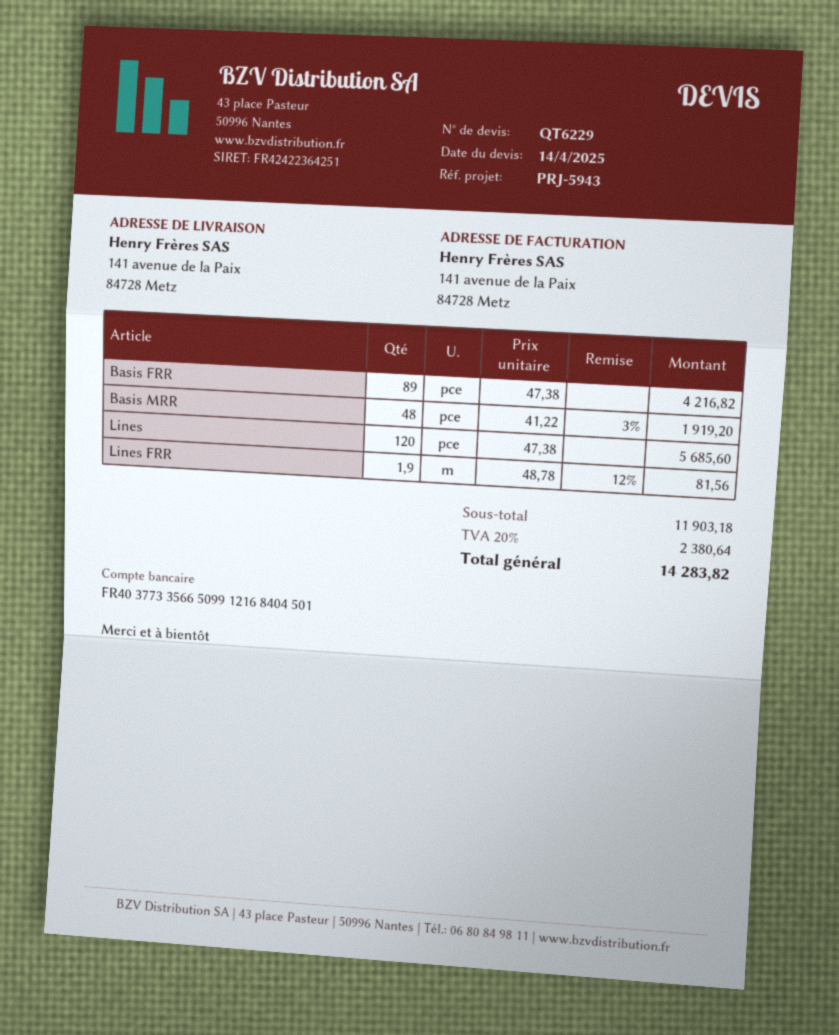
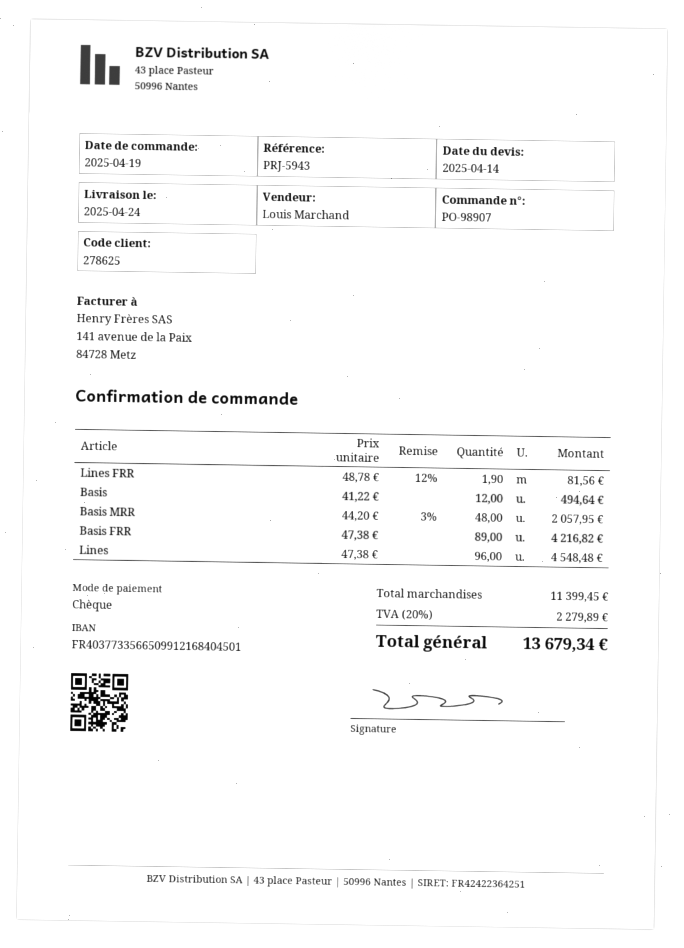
Basis MRR: 48 x 41.22 - 3% = 1919.20 -> 48 x 44.20 - 3% = 2057.95
Lines: 120 x 47.38 = 5685.60 -> 96 x 47.38 = 4548.48
Basis: none -> 12 x 41.22 = 494.64
subtotal: 11903.18 -> 11399.45
tax: 20% = 2380.64 -> 20% = 2279.89
total: 14283.82 -> 13679.34

